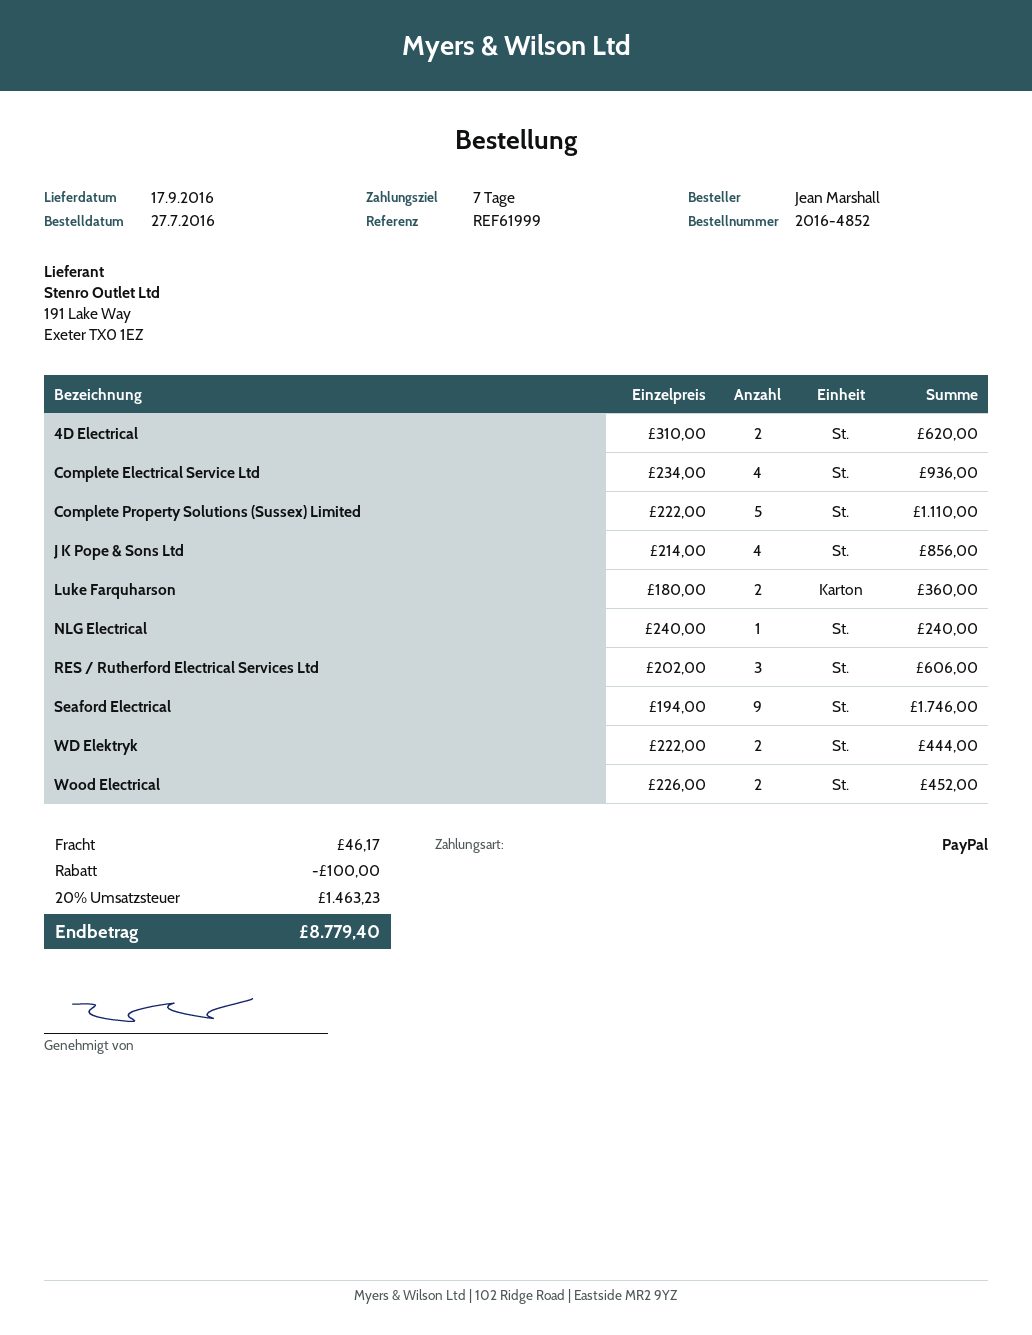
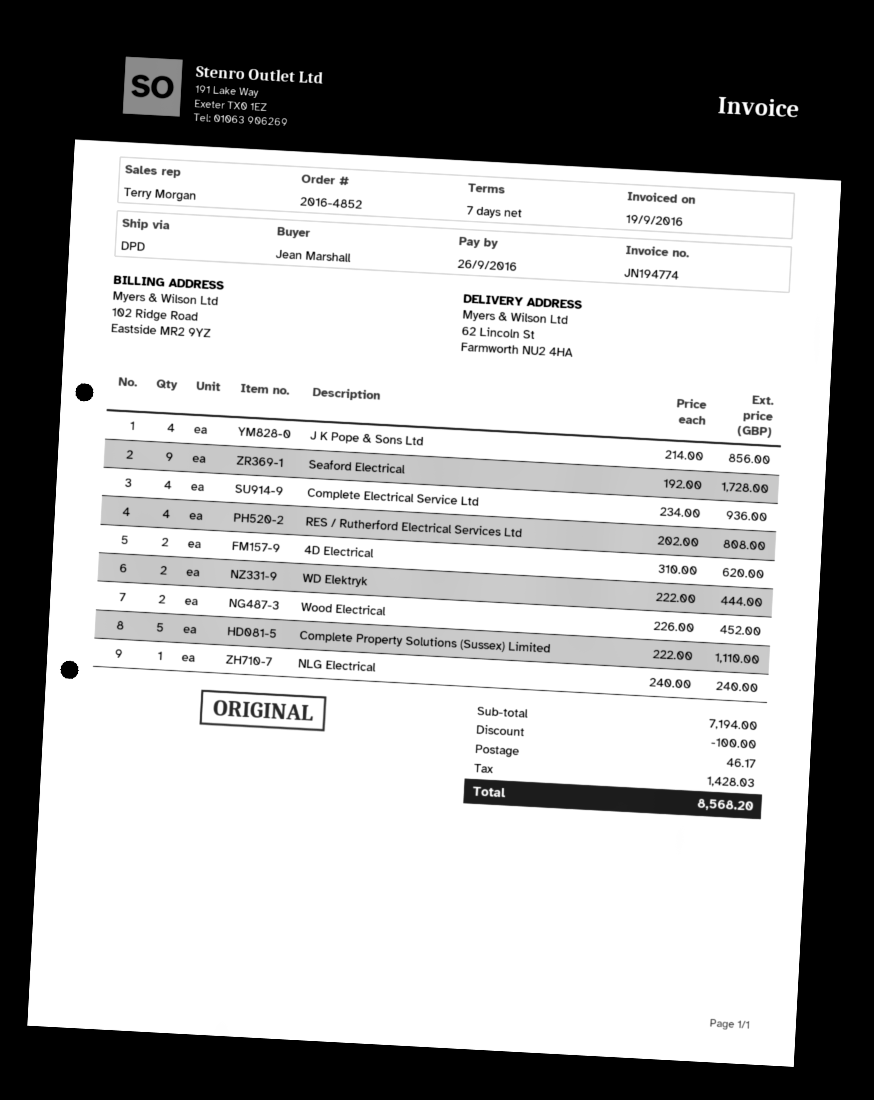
Luke Farquharson: 2 x 180.00 = 360.00 -> none
RES / Rutherford Electrical Services Ltd: 3 x 202.00 = 606.00 -> 4 x 202.00 = 808.00
Seaford Electrical: 9 x 194.00 = 1746.00 -> 9 x 192.00 = 1728.00
tax: 1463.23 -> 1428.03
total: 8779.40 -> 8568.20

